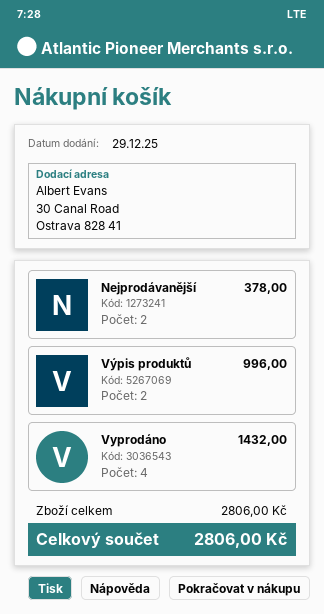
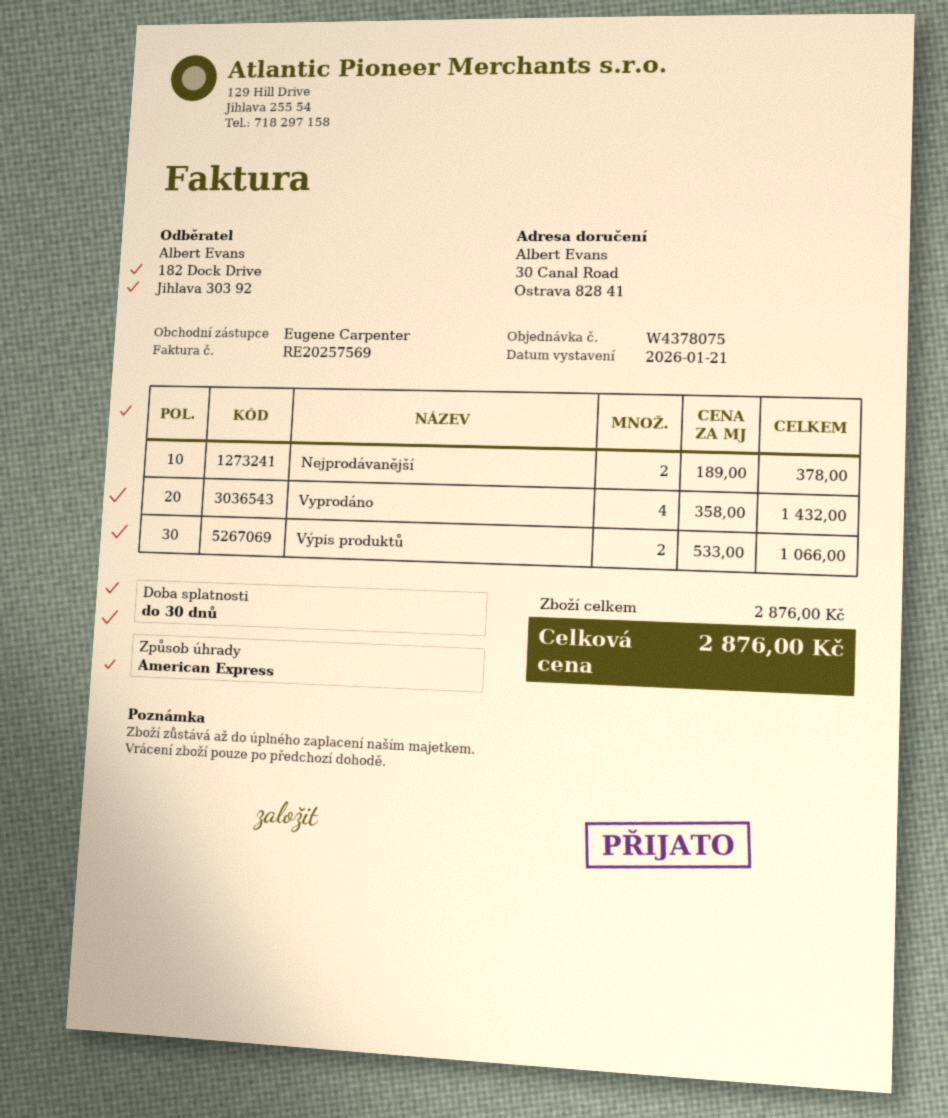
Výpis produktů: 2 for 996.00 -> 2 for 1066.00
subtotal: 2806.00 -> 2876.00
total: 2806.00 -> 2876.00

